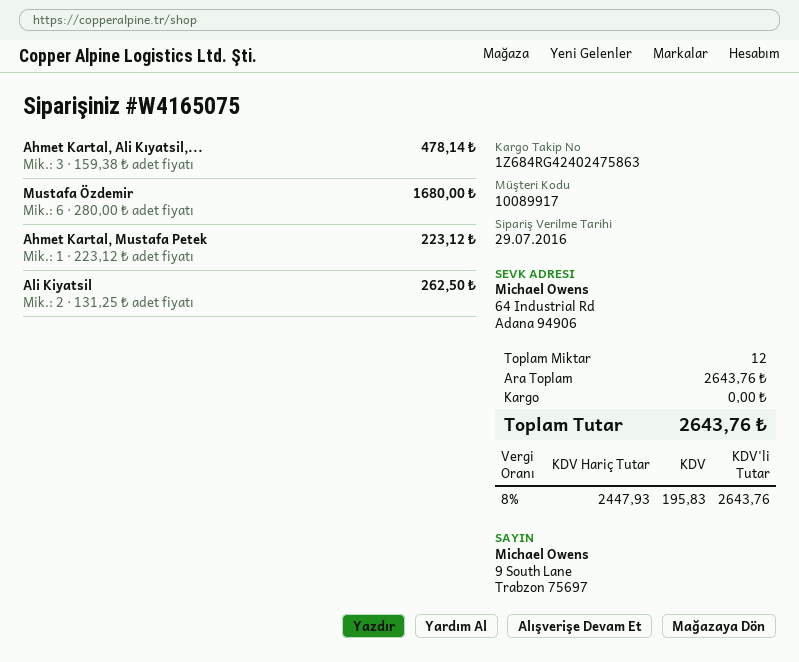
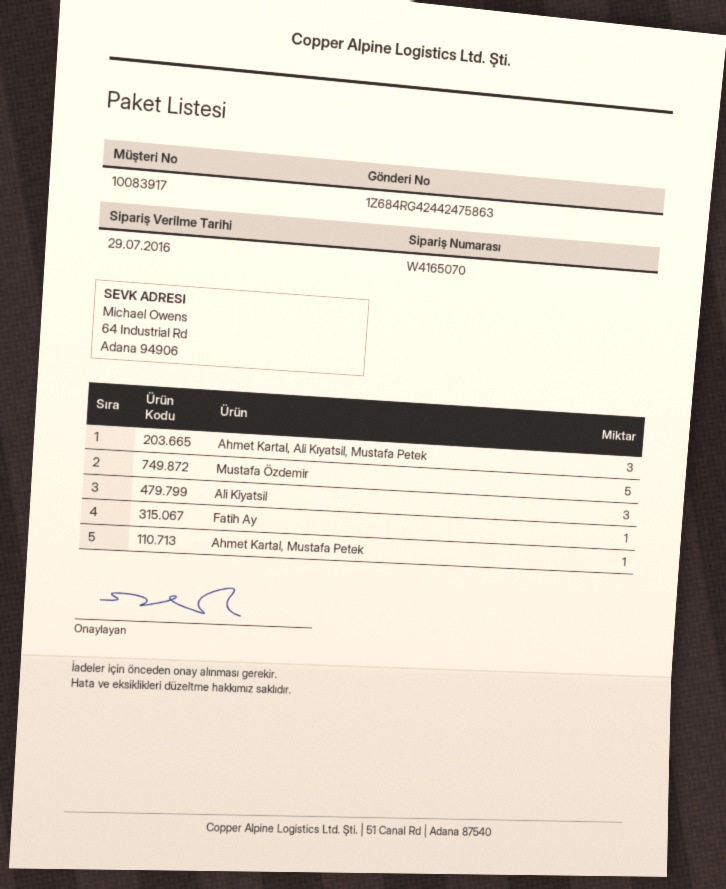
order number: W4165075 -> W4165070
customer number: 10089917 -> 10083917
tracking number: 1Z684RG42402475863 -> 1Z684RG42442475863
Mustafa Özdemir: 6 -> 5
Ali Kiyatsil: 2 -> 3
Fatih Ay: none -> 1

